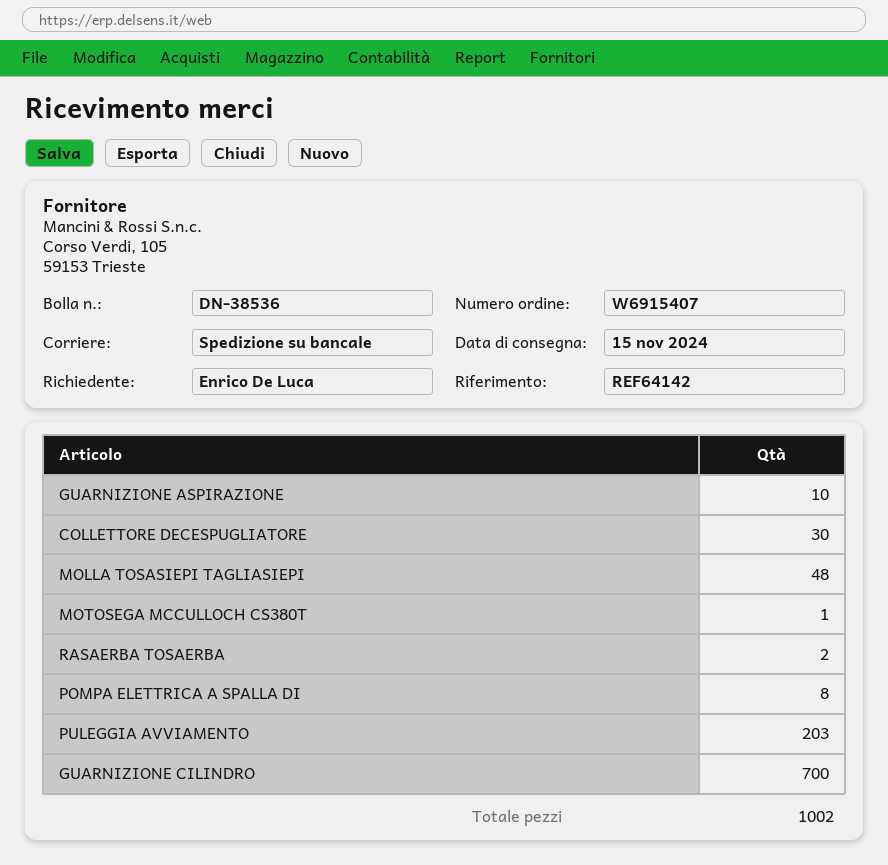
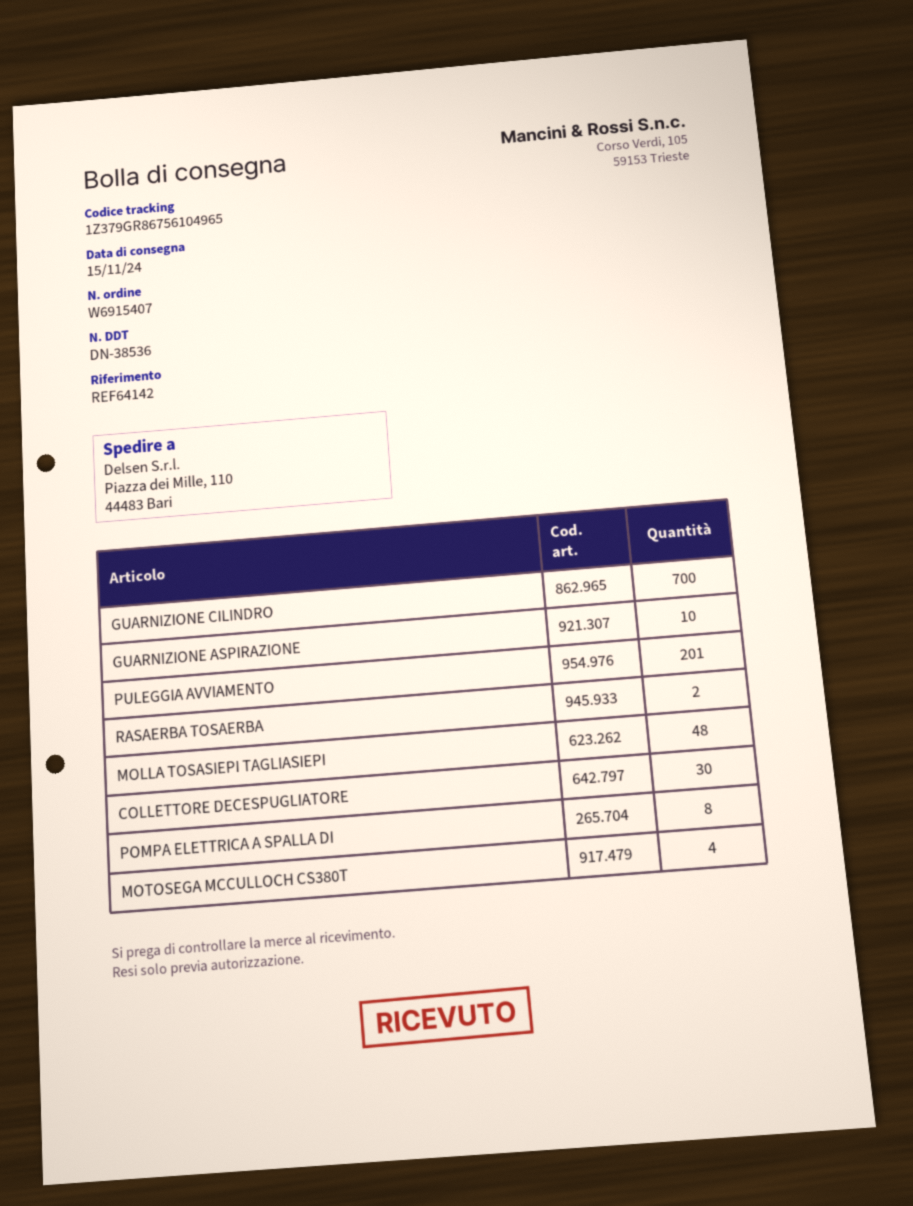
MOTOSEGA MCCULLOCH CS380T: 1 -> 4
PULEGGIA AVVIAMENTO: 203 -> 201

